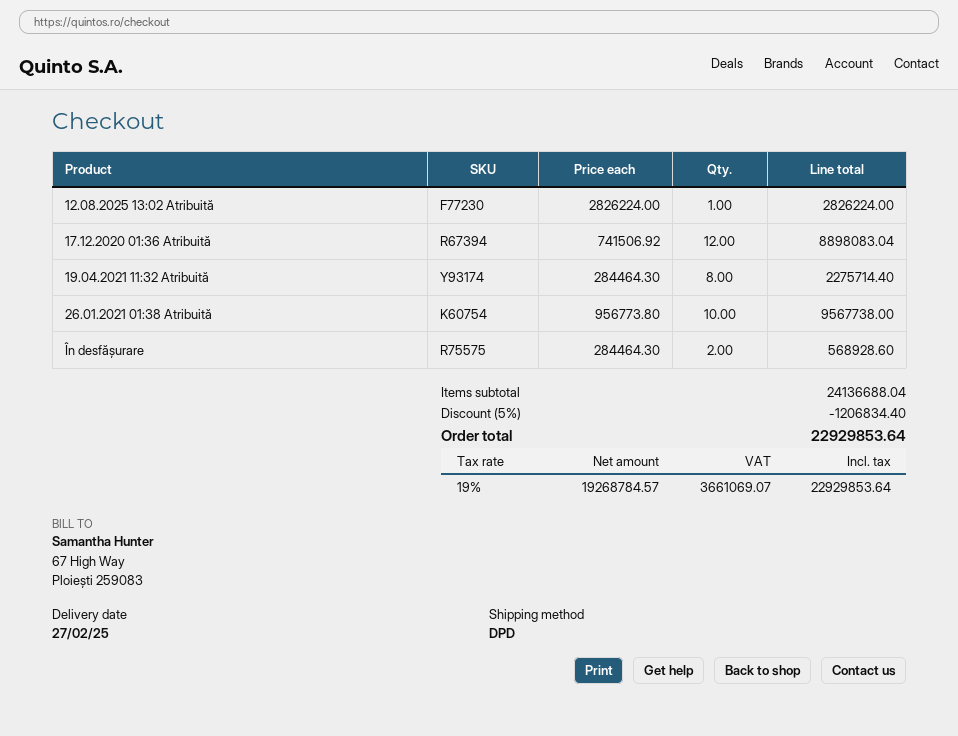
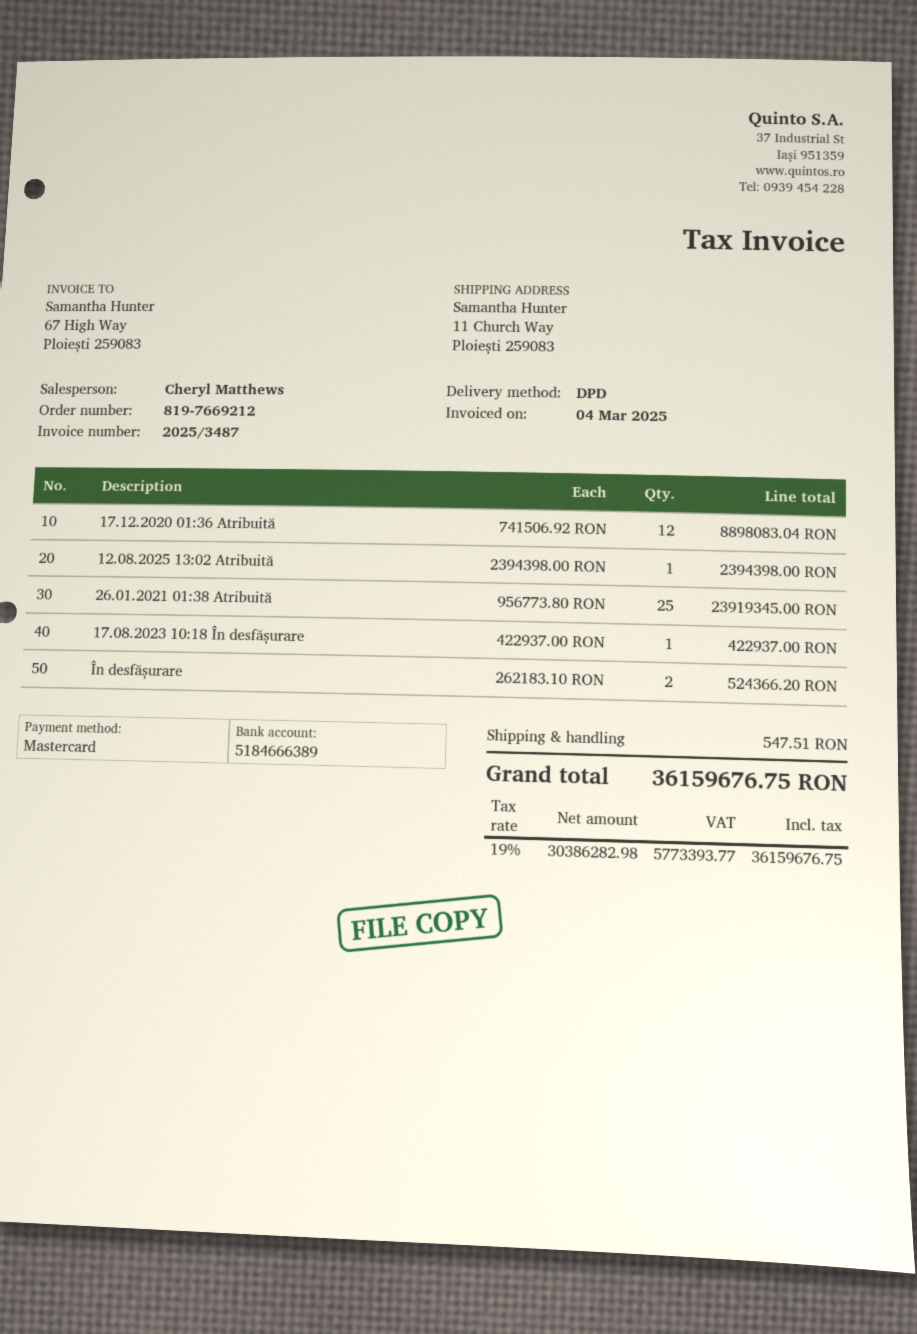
12.08.2025 13:02 Atribuită: 1 x 2826224.00 = 2826224.00 -> 1 x 2394398.00 = 2394398.00
19.04.2021 11:32 Atribuită: 8 x 284464.30 = 2275714.40 -> none
26.01.2021 01:38 Atribuită: 10 x 956773.80 = 9567738.00 -> 25 x 956773.80 = 23919345.00
În desfășurare: 2 x 284464.30 = 568928.60 -> 2 x 262183.10 = 524366.20
17.08.2023 10:18 În desfășurare: none -> 1 x 422937.00 = 422937.00
discount: 5% = 1206834.40 -> none
shipping: none -> 547.51
net: 19268784.57 -> 30386282.98
tax: 19% = 3661069.07 -> 19% = 5773393.77
total: 22929853.64 -> 36159676.75

